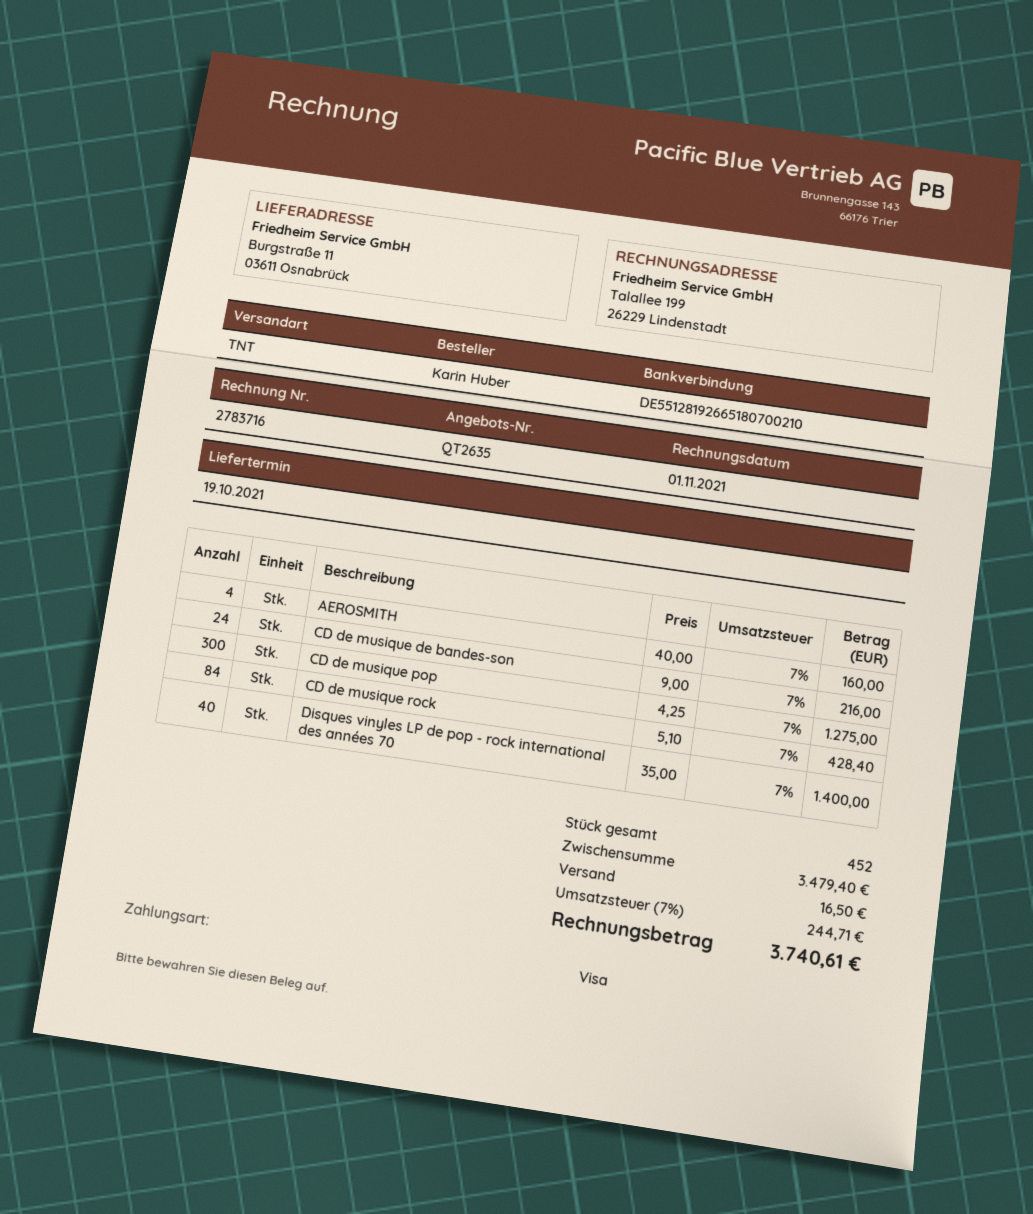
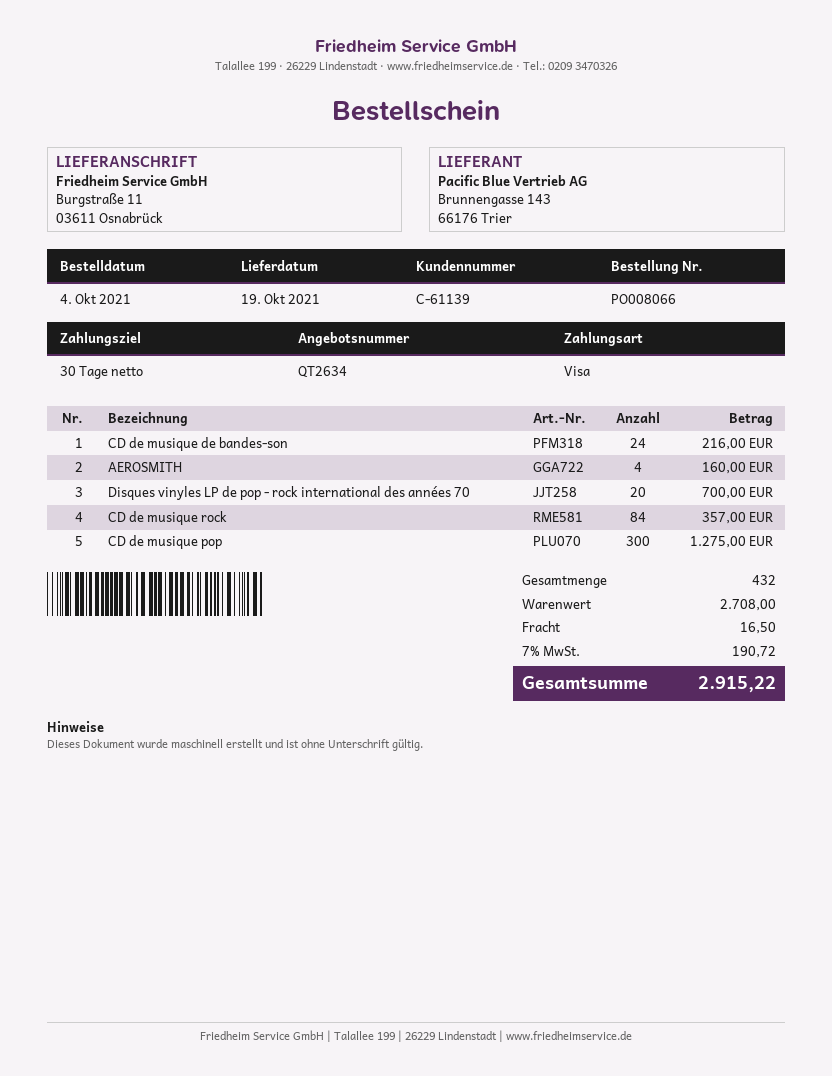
quote number: QT2635 -> QT2634
CD de musique rock: 84 for 428.40 -> 84 for 357.00
Disques vinyles LP de pop - rock international des années 70: 40 for 1400.00 -> 20 for 700.00
total quantity: 452 -> 432
subtotal: 3479.40 -> 2708.00
tax: 7% = 244.71 -> 7% = 190.72
total: 3740.61 -> 2915.22

